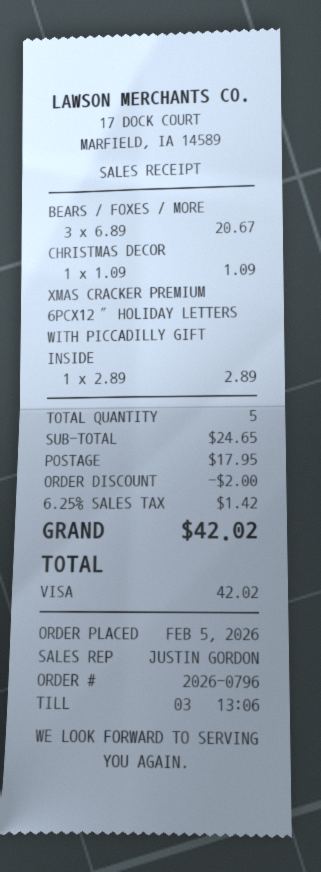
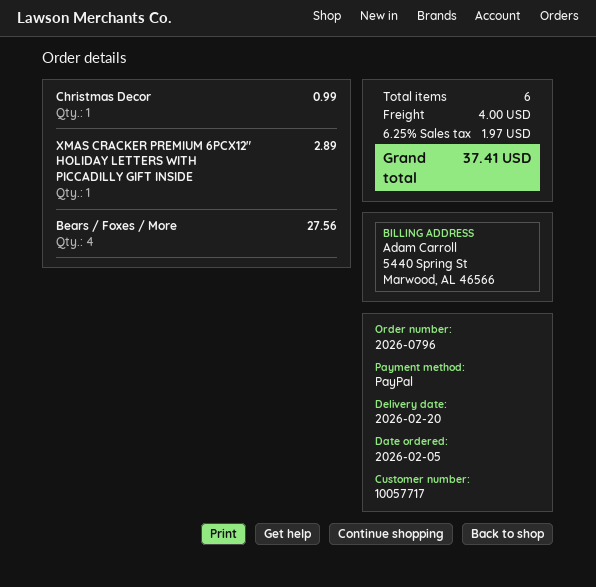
payment method: Visa -> PayPal
BEARS / FOXES / MORE: 3 for 20.67 -> 4 for 27.56
CHRISTMAS DECOR: 1 for 1.09 -> 1 for 0.99
total quantity: 5 -> 6
discount: 2.00 -> none
shipping: 17.95 -> 4.00
tax: 6.25% = 1.42 -> 6.25% = 1.97
total: 42.02 -> 37.41

